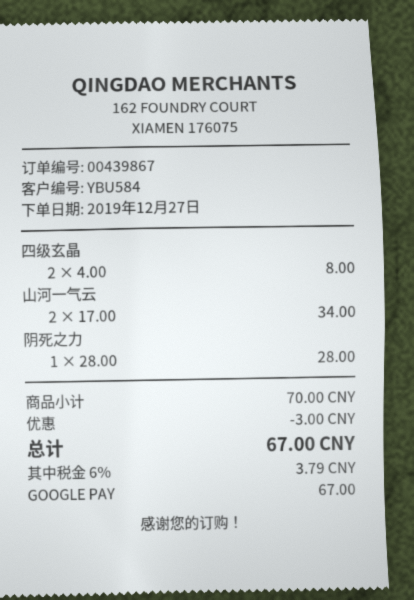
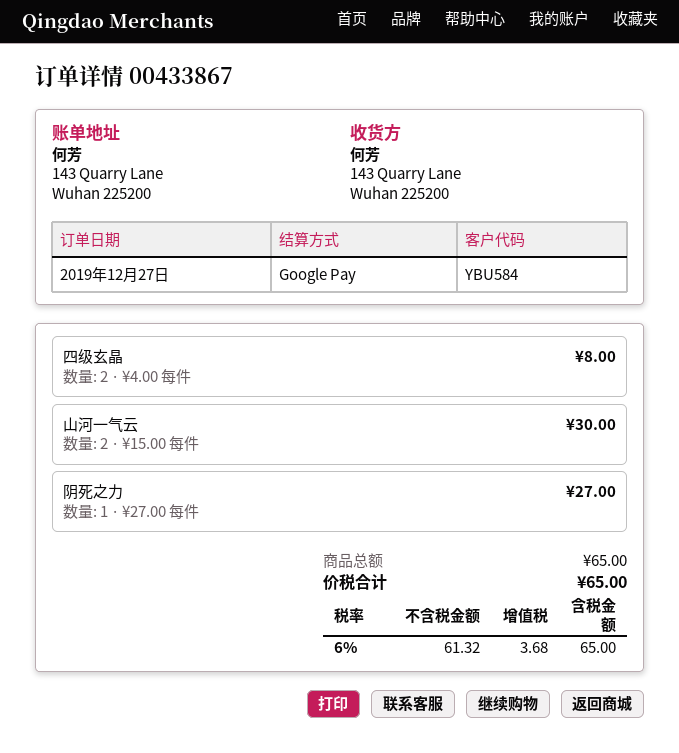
order number: 00439867 -> 00433867
山河一气云: 2 x 17.00 = 34.00 -> 2 x 15.00 = 30.00
阴死之力: 1 x 28.00 = 28.00 -> 1 x 27.00 = 27.00
subtotal: 70.00 -> 65.00
discount: 3.00 -> none
tax: 6% = 3.79 -> 6% = 3.68
total: 67.00 -> 65.00

